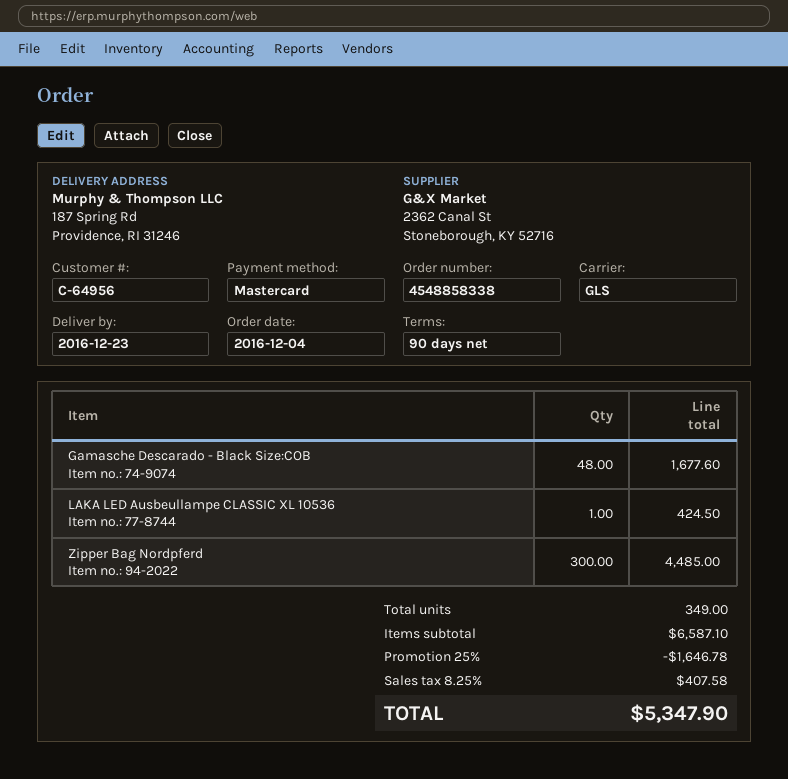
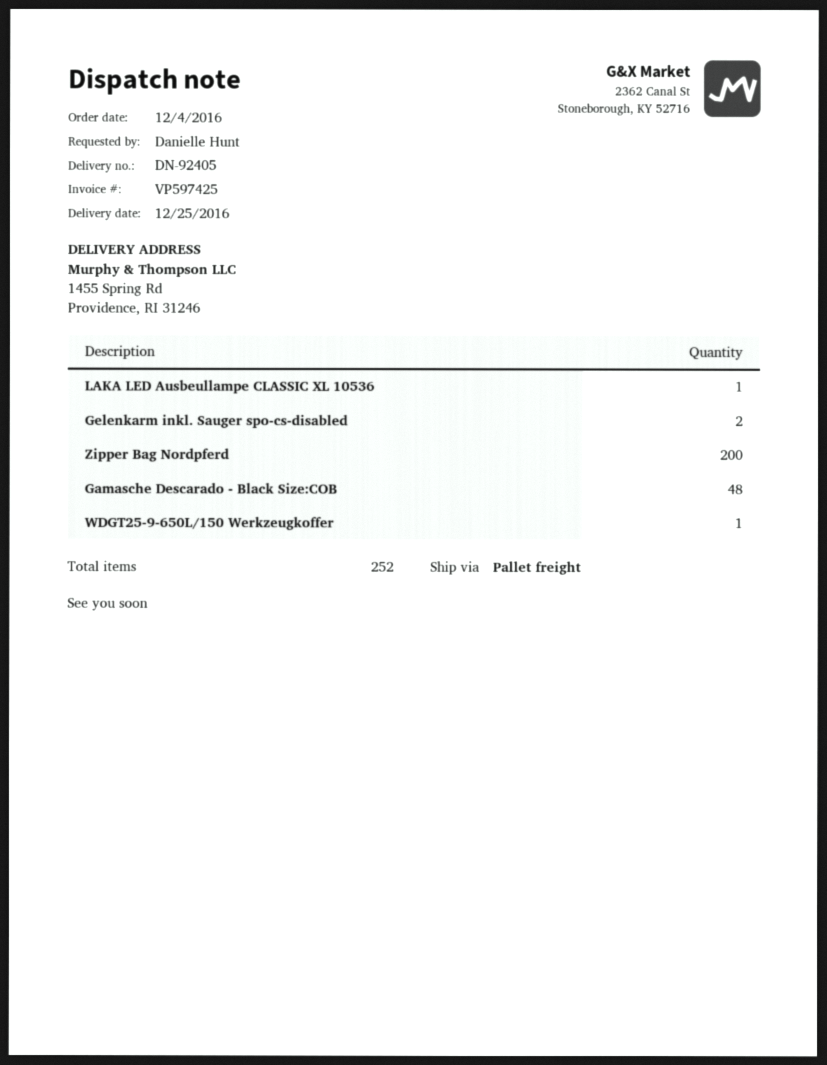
delivery date: 2016-12-23 -> 2016-12-25
shipping method: GLS -> pallet freight
ship to: 187 Spring Rd, Providence, RI 31246 -> 1455 Spring Rd, Providence, RI 31246
Zipper Bag Nordpferd: 300 -> 200
Gelenkarm inkl. Sauger spo-cs-disabled: none -> 2
WDGT25-9-650L/150 Werkzeugkoffer: none -> 1
total quantity: 349 -> 252

